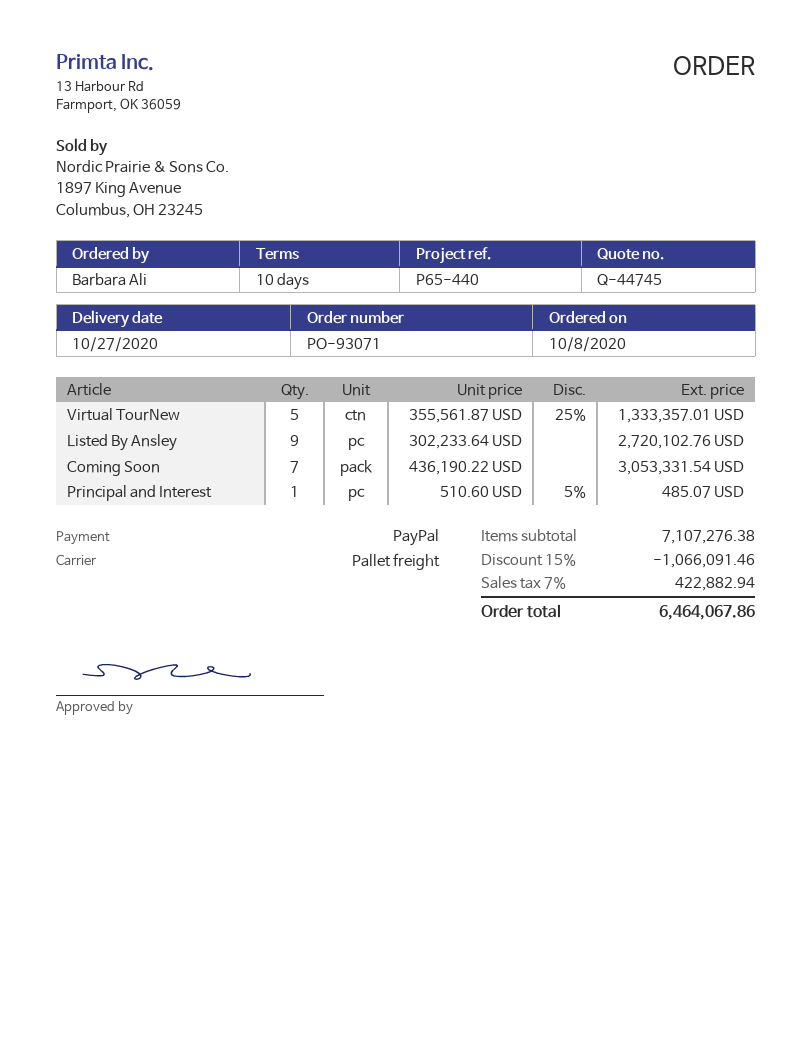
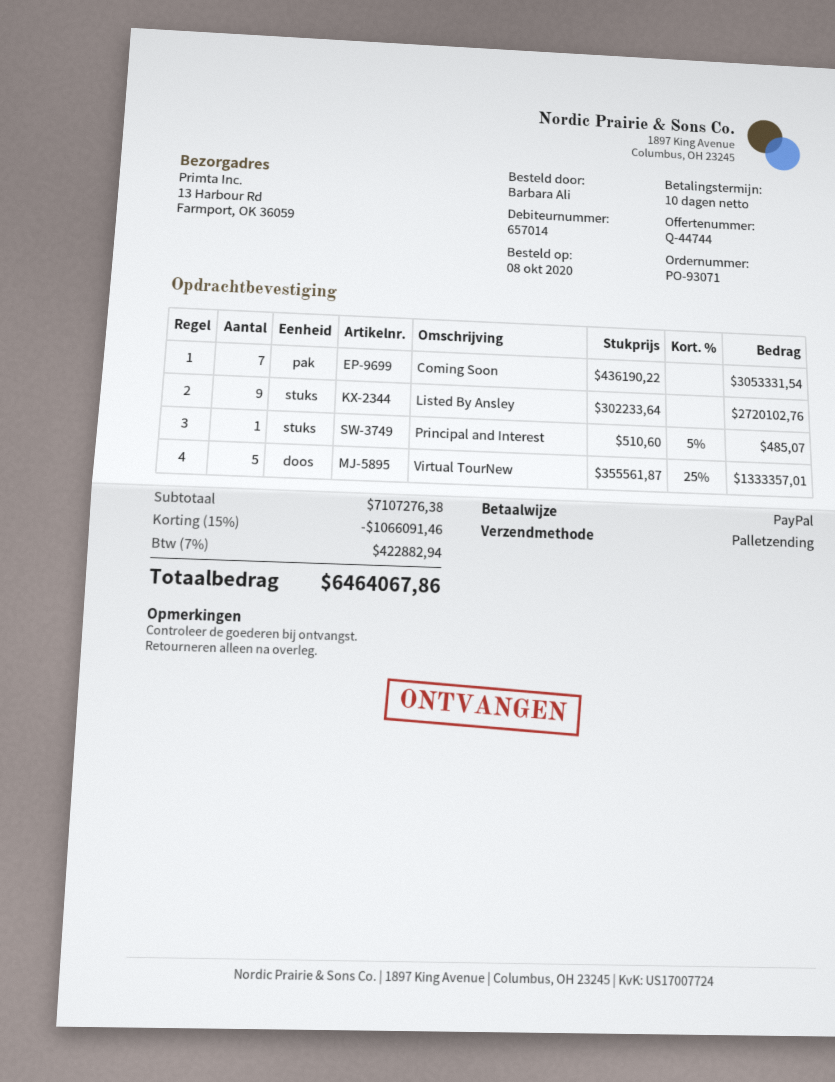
quote number: Q-44745 -> Q-44744

